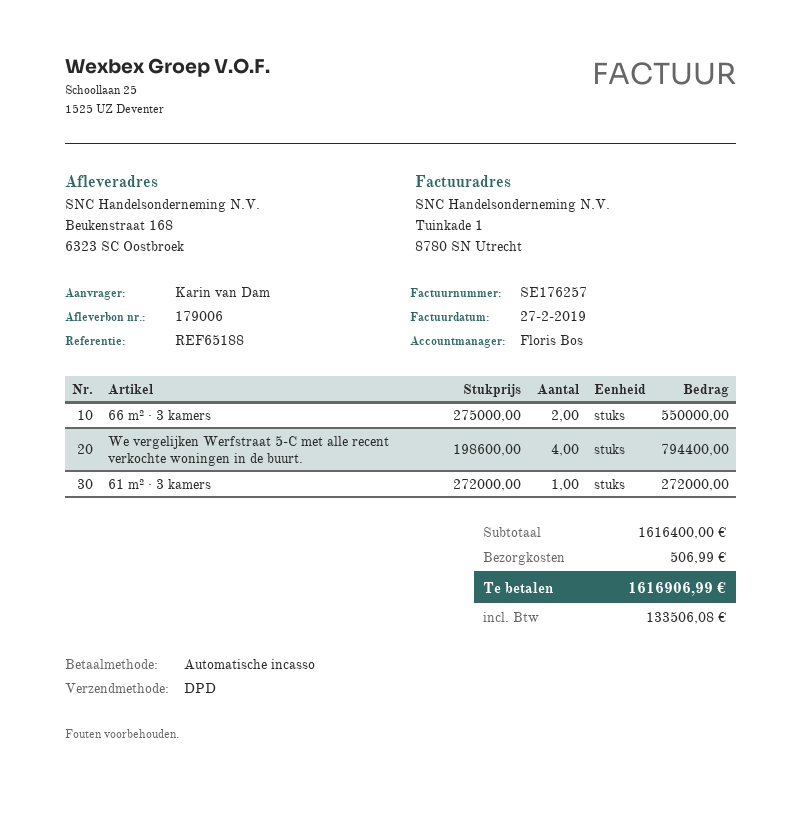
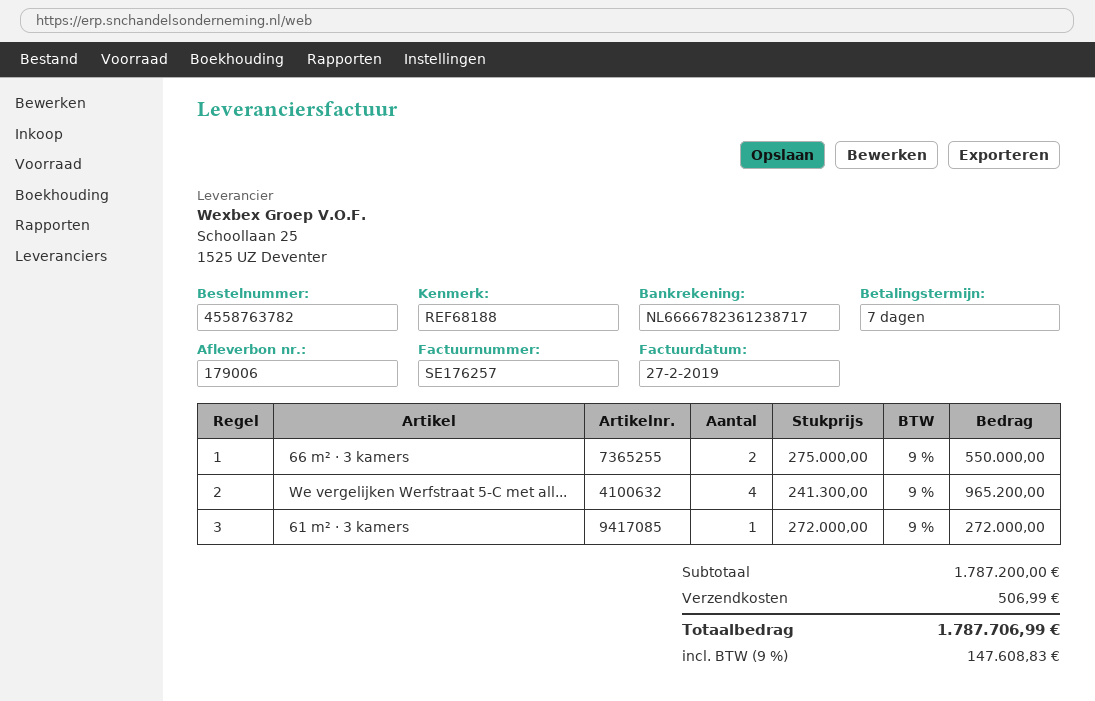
reference: REF65188 -> REF68188
We vergelijken Werfstraat 5-C met alle recent verkochte woningen in de buurt.: 4 x 198600.00 = 794400.00 -> 4 x 241300.00 = 965200.00
subtotal: 1616400.00 -> 1787200.00
tax: 133506.08 -> 147608.83
total: 1616906.99 -> 1787706.99

